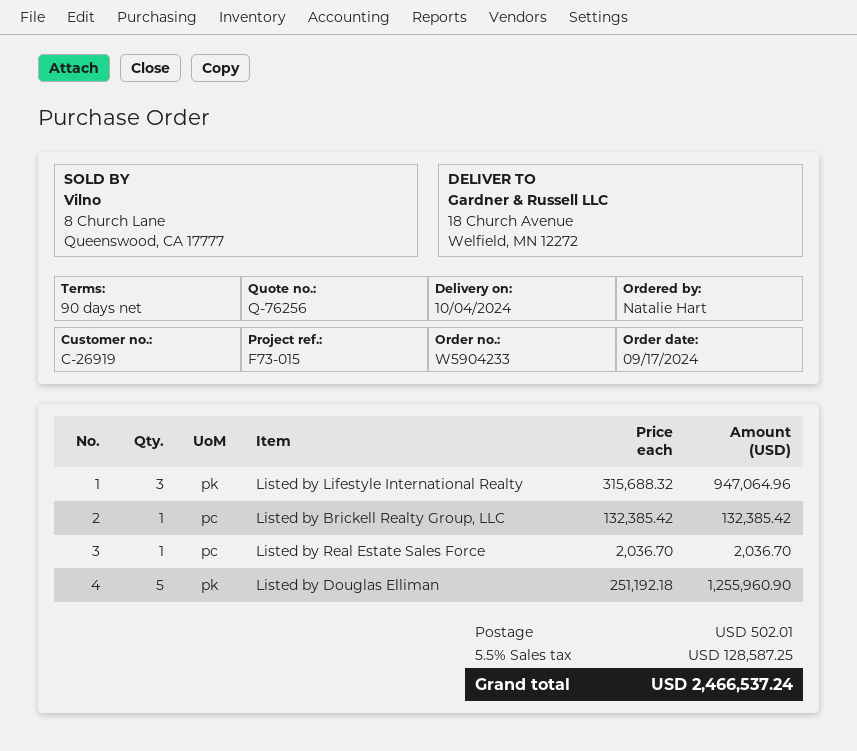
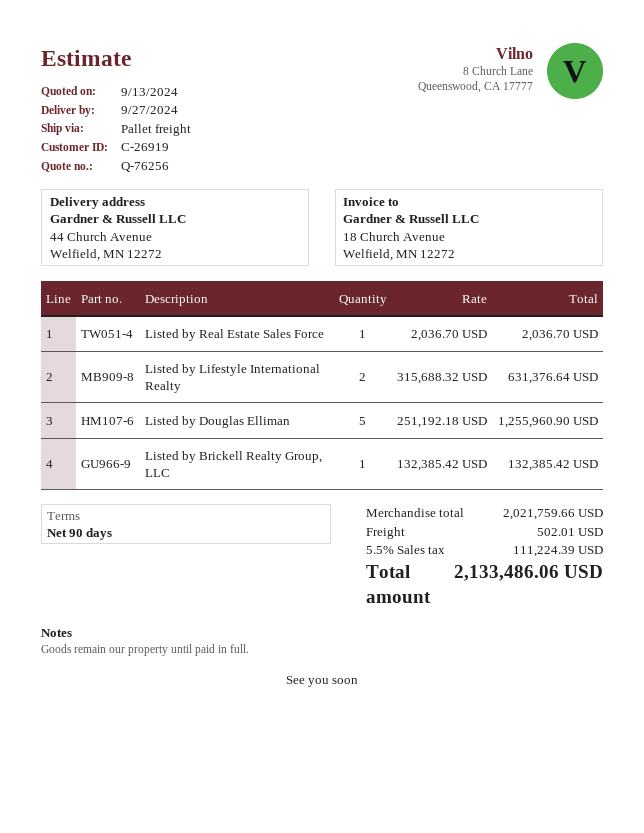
delivery date: 2024-10-04 -> 2024-09-27
ship to: 18 Church Avenue, Welfield, MN 12272 -> 44 Church Avenue, Welfield, MN 12272
Listed by Lifestyle International Realty: 3 x 315688.32 = 947064.96 -> 2 x 315688.32 = 631376.64
tax: 5.5% = 128587.25 -> 5.5% = 111224.39
total: 2466537.24 -> 2133486.06

